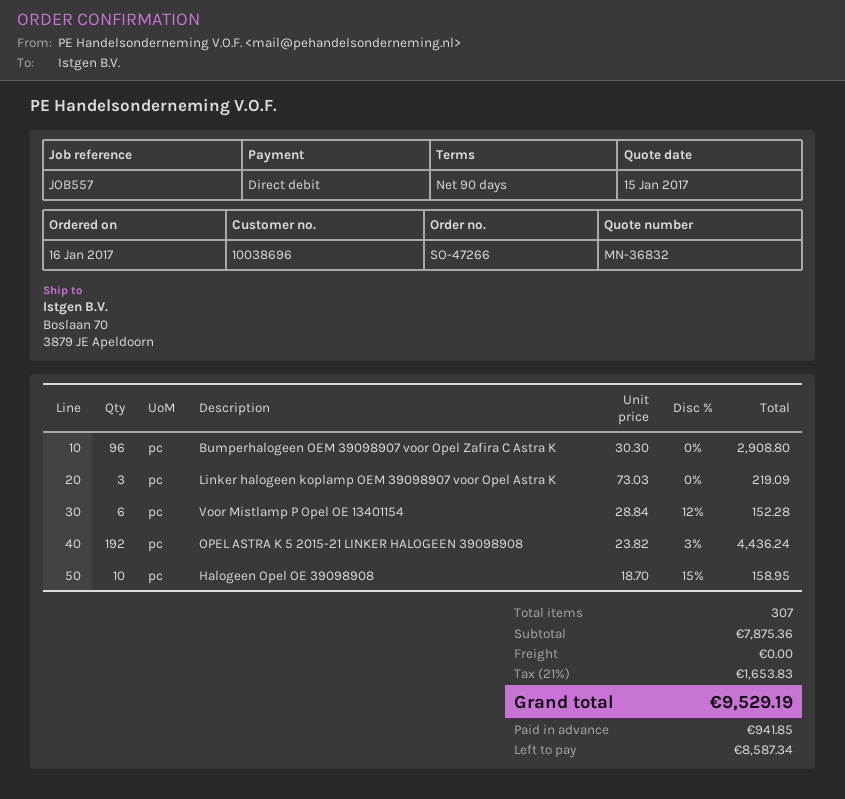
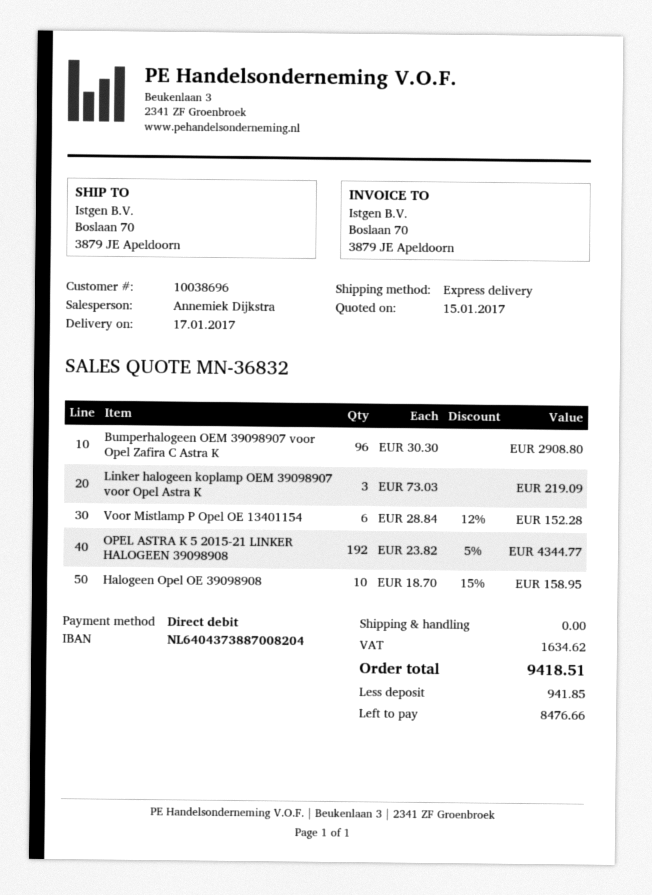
OPEL ASTRA K 5 2015-21 LINKER HALOGEEN 39098908: 192 x 23.82 - 3% = 4436.24 -> 192 x 23.82 - 5% = 4344.77
tax: 1653.83 -> 1634.62
total: 9529.19 -> 9418.51
balance: 8587.34 -> 8476.66

